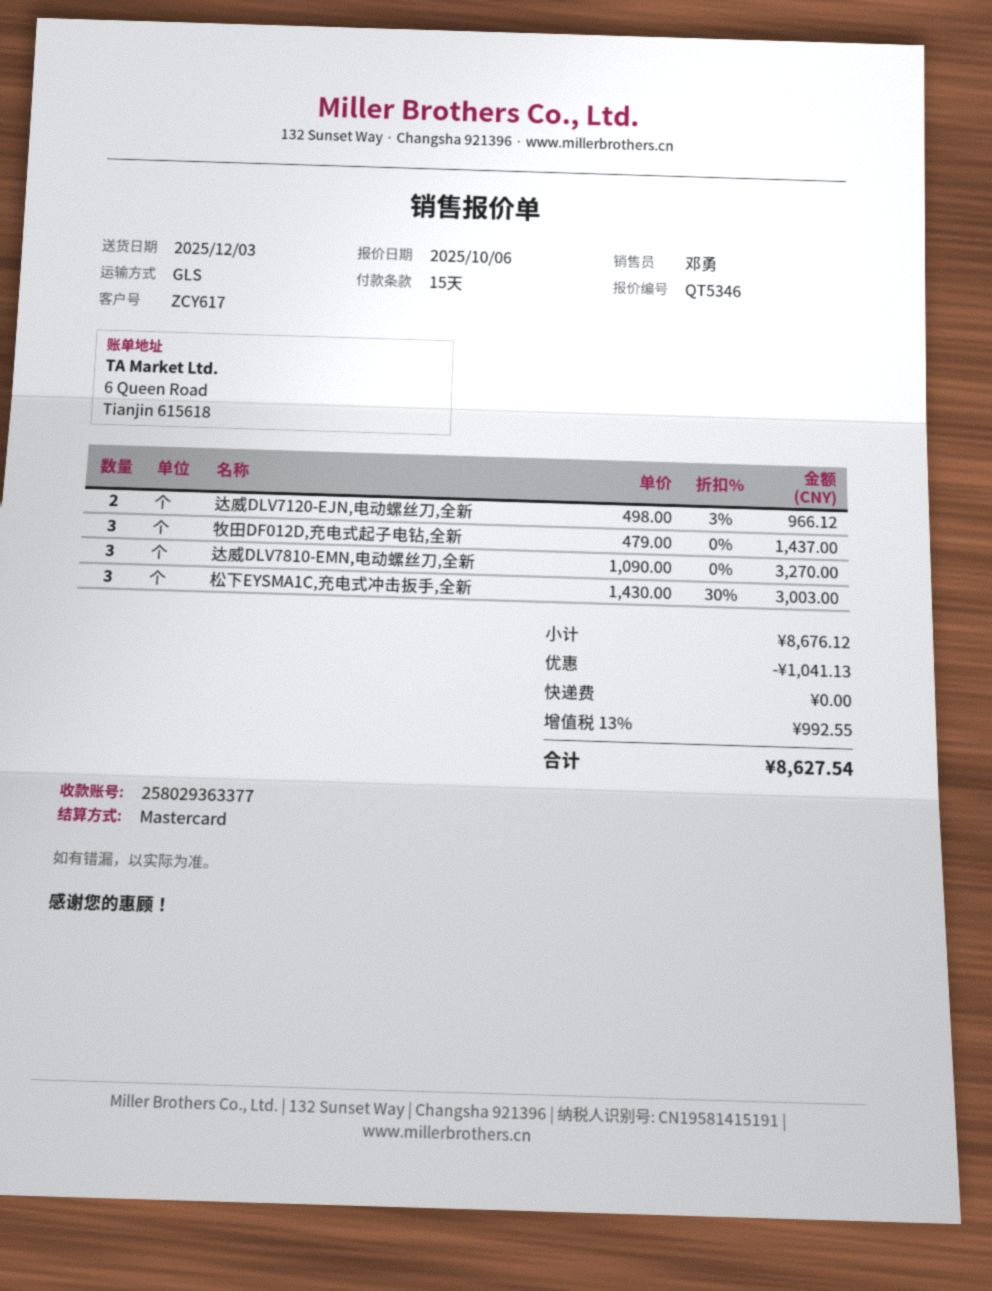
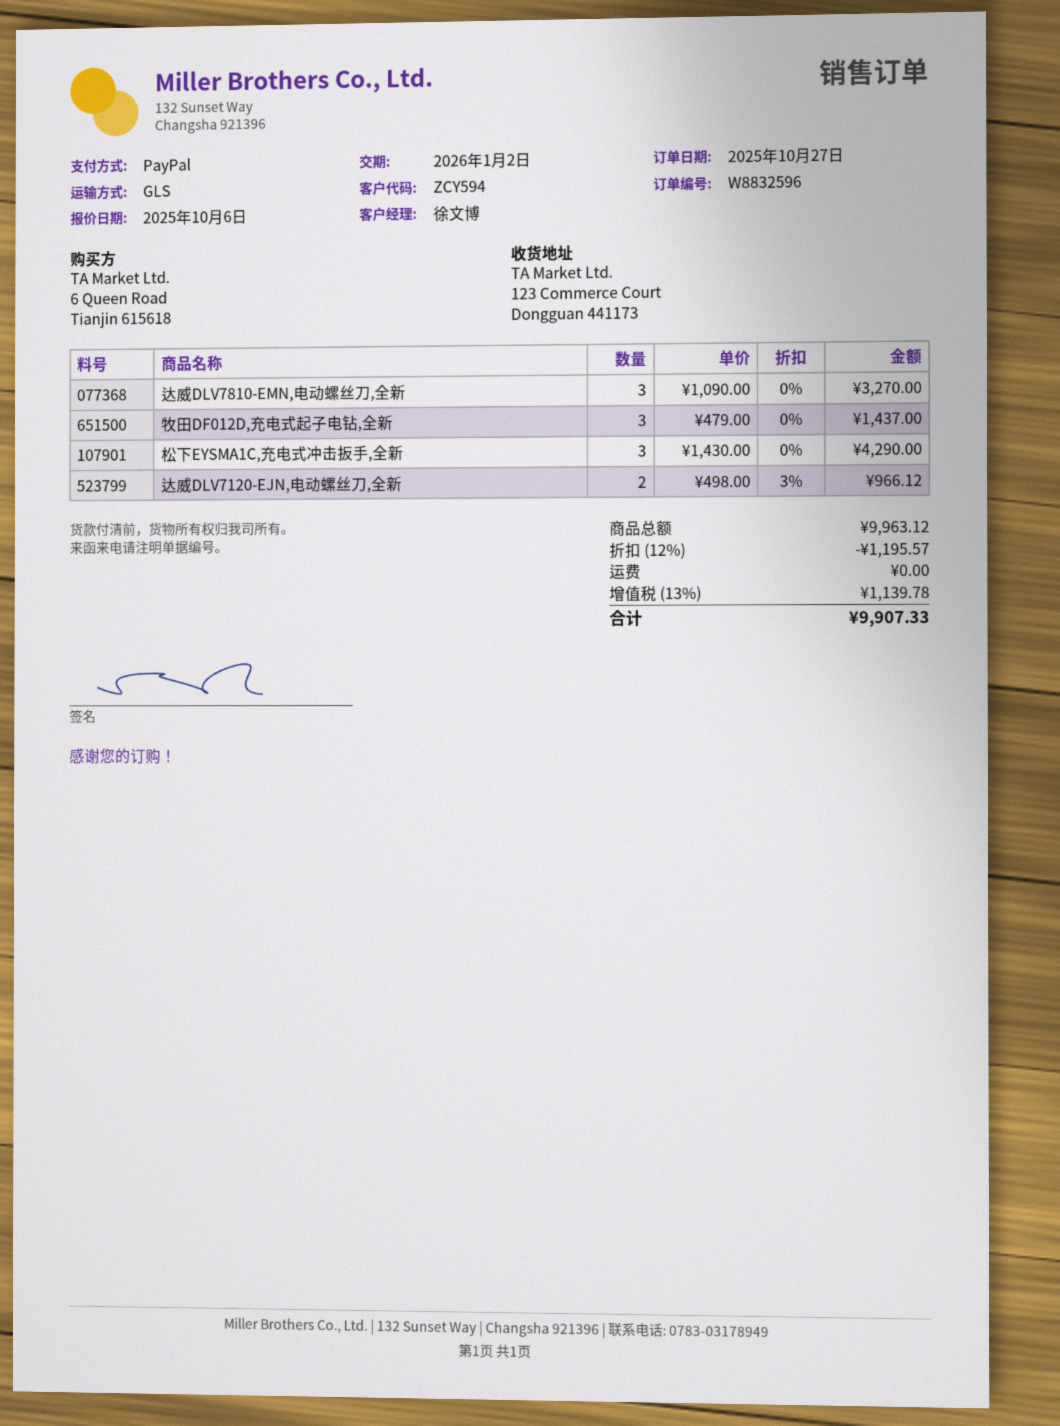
delivery date: 2025-12-03 -> 2026-01-02
customer number: ZCY617 -> ZCY594
sales rep: 邓勇 -> 徐文博
payment method: Mastercard -> PayPal
松下EYSMA1C,充电式冲击扳手,全新: 3 x 1430.00 - 30% = 3003.00 -> 3 x 1430.00 = 4290.00
subtotal: 8676.12 -> 9963.12
discount: 1041.13 -> 1195.57
tax: 13% = 992.55 -> 13% = 1139.78
total: 8627.54 -> 9907.33

